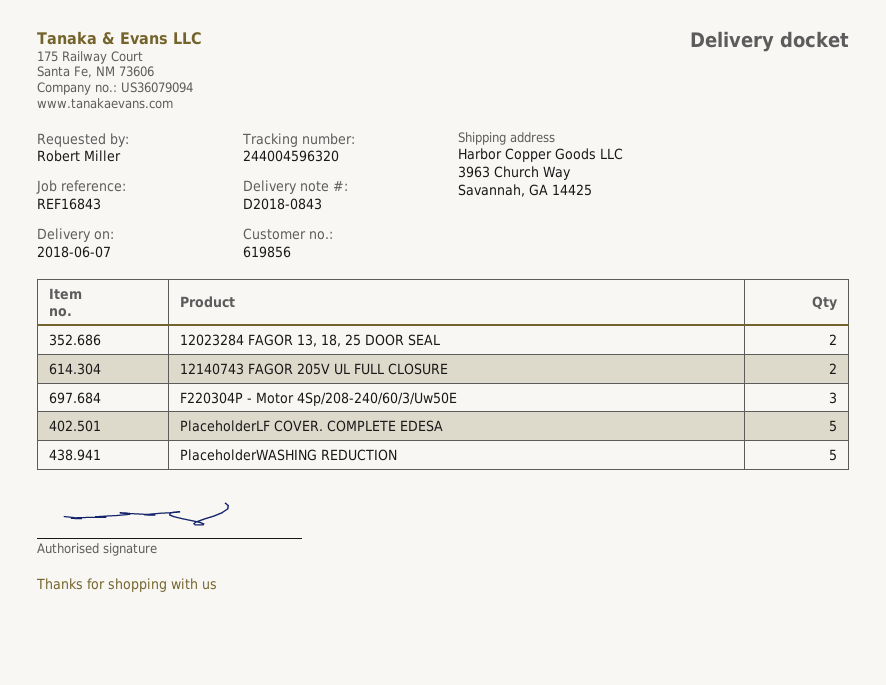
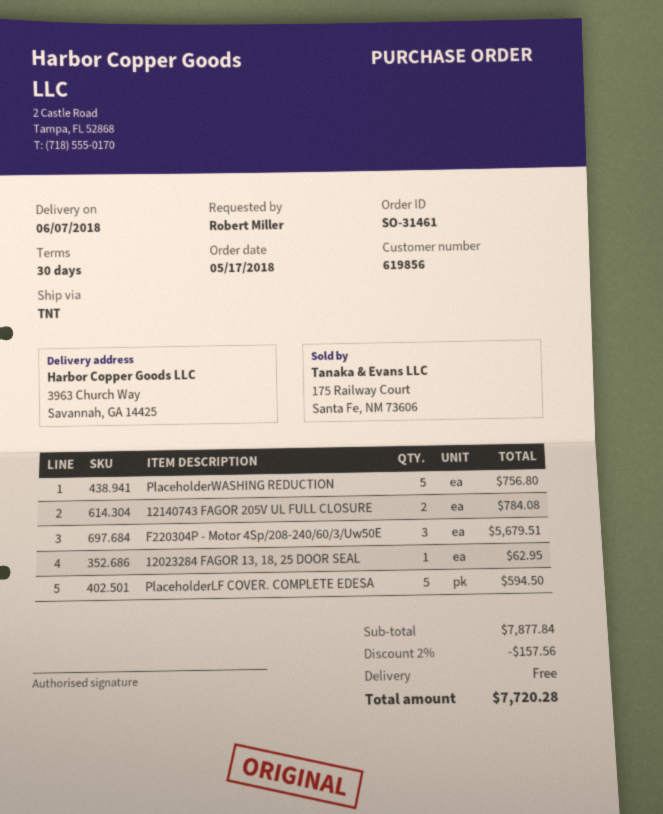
12023284 FAGOR 13, 18, 25 DOOR SEAL: 2 -> 1

